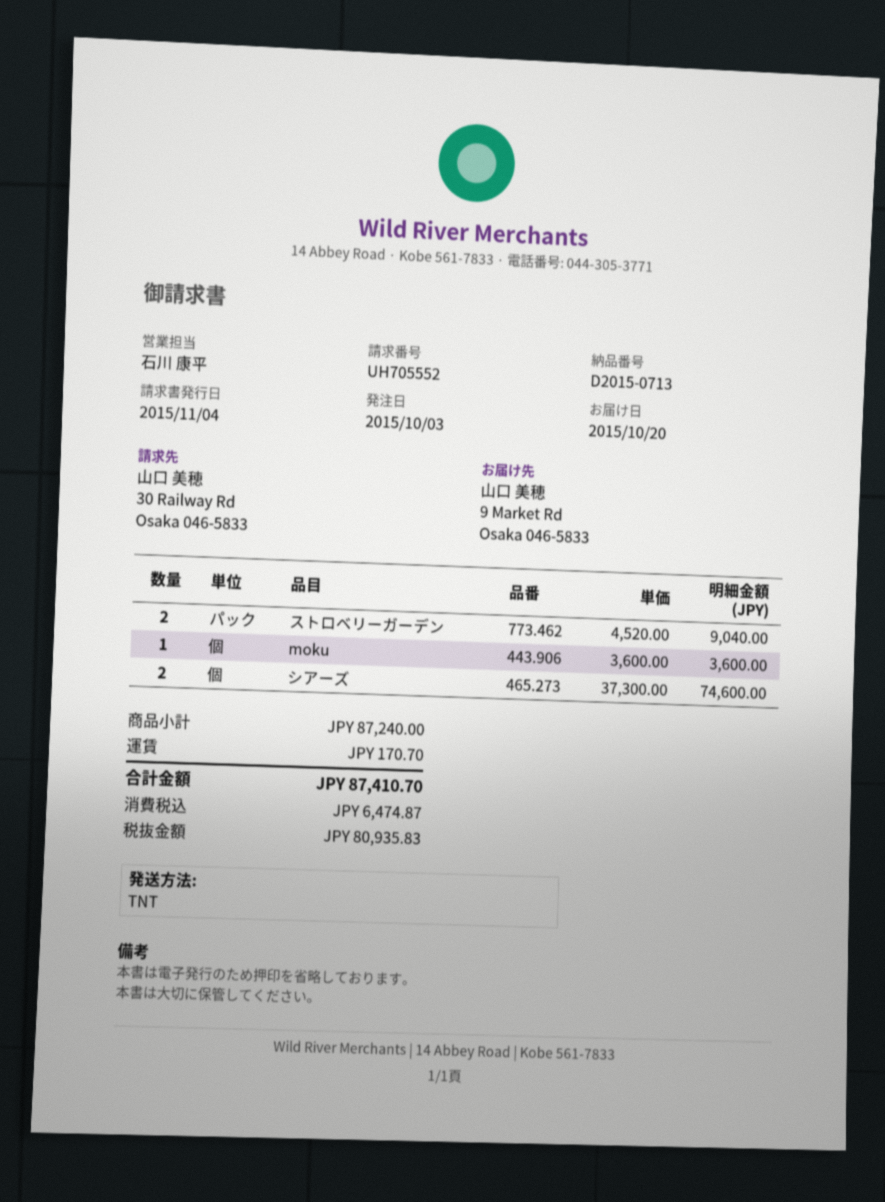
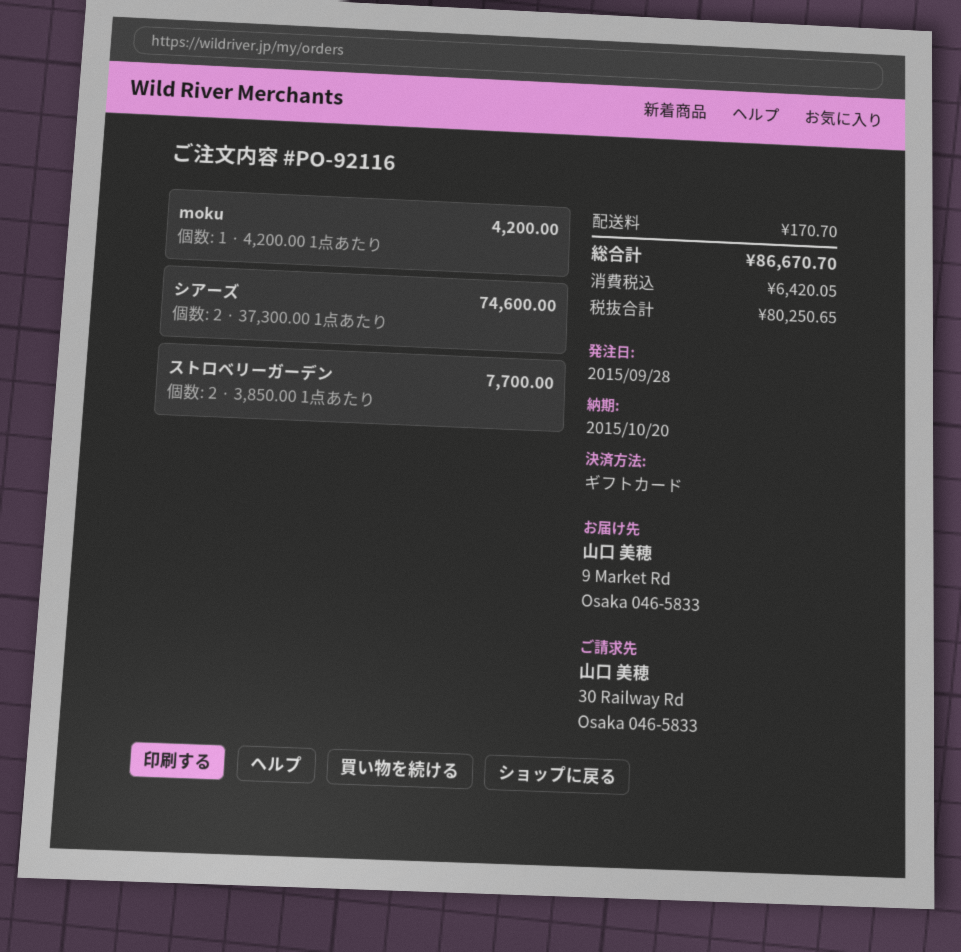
order date: 2015-10-03 -> 2015-09-28
ストロベリーガーデン: 2 x 4520.00 = 9040.00 -> 2 x 3850.00 = 7700.00
moku: 1 x 3600.00 = 3600.00 -> 1 x 4200.00 = 4200.00
net: 80935.83 -> 80250.65
tax: 6474.87 -> 6420.05
total: 87410.70 -> 86670.70

